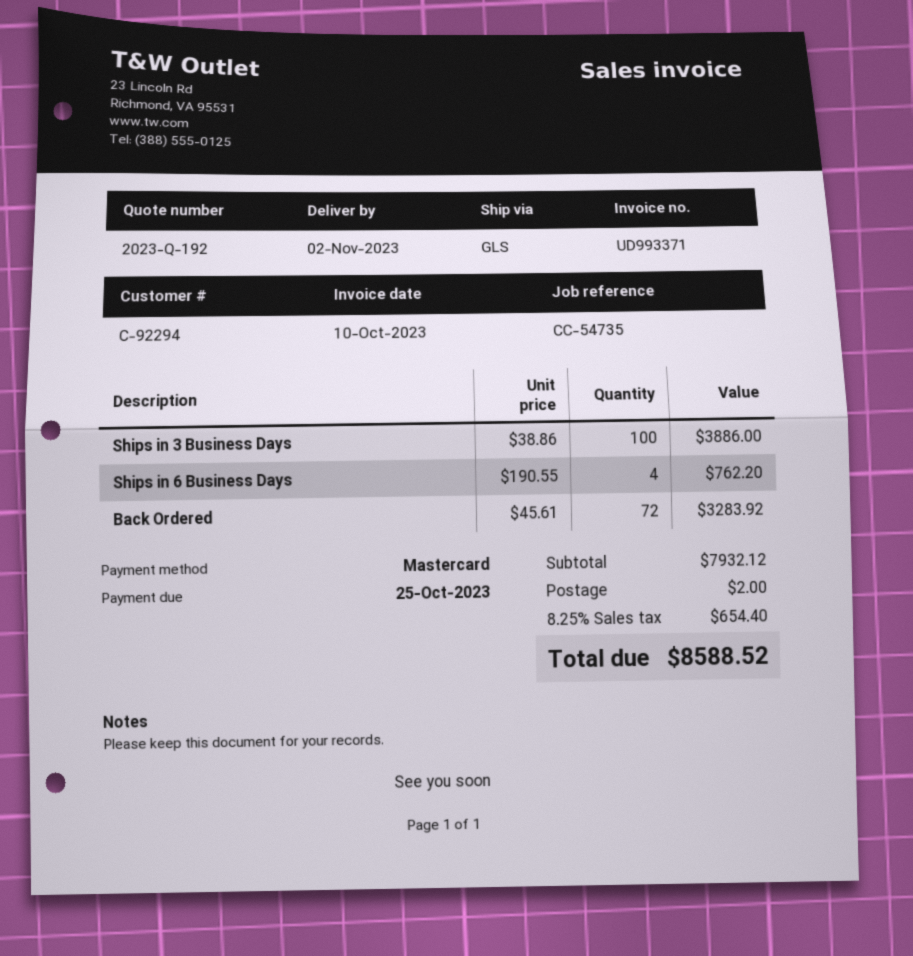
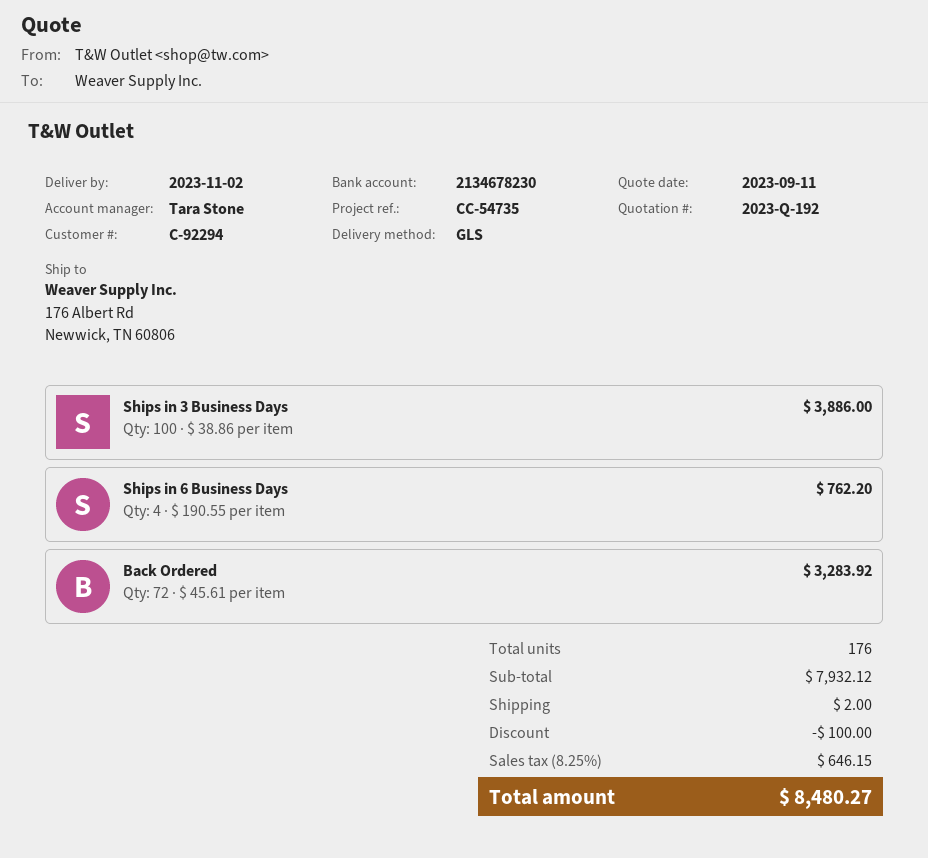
discount: none -> 100.00
tax: 8.25% = 654.40 -> 8.25% = 646.15
total: 8588.52 -> 8480.27

